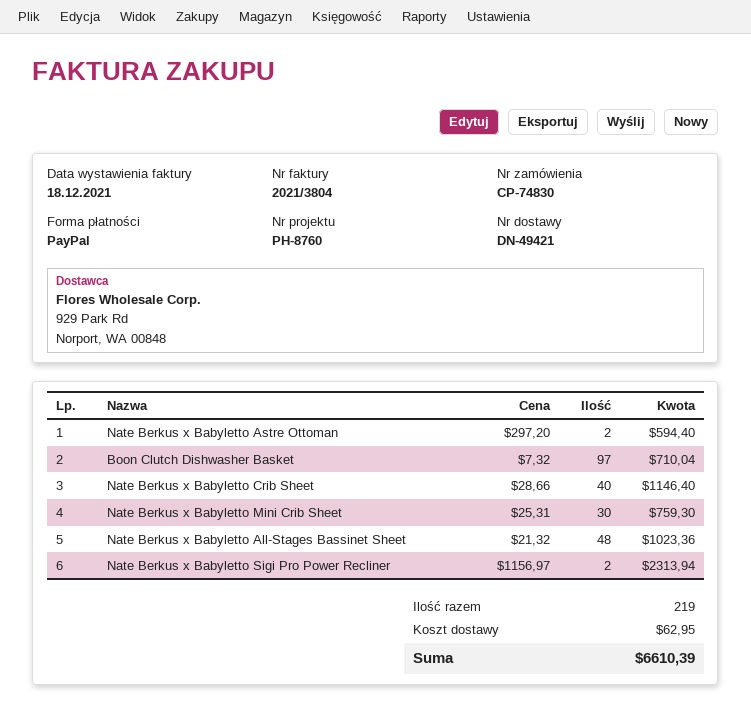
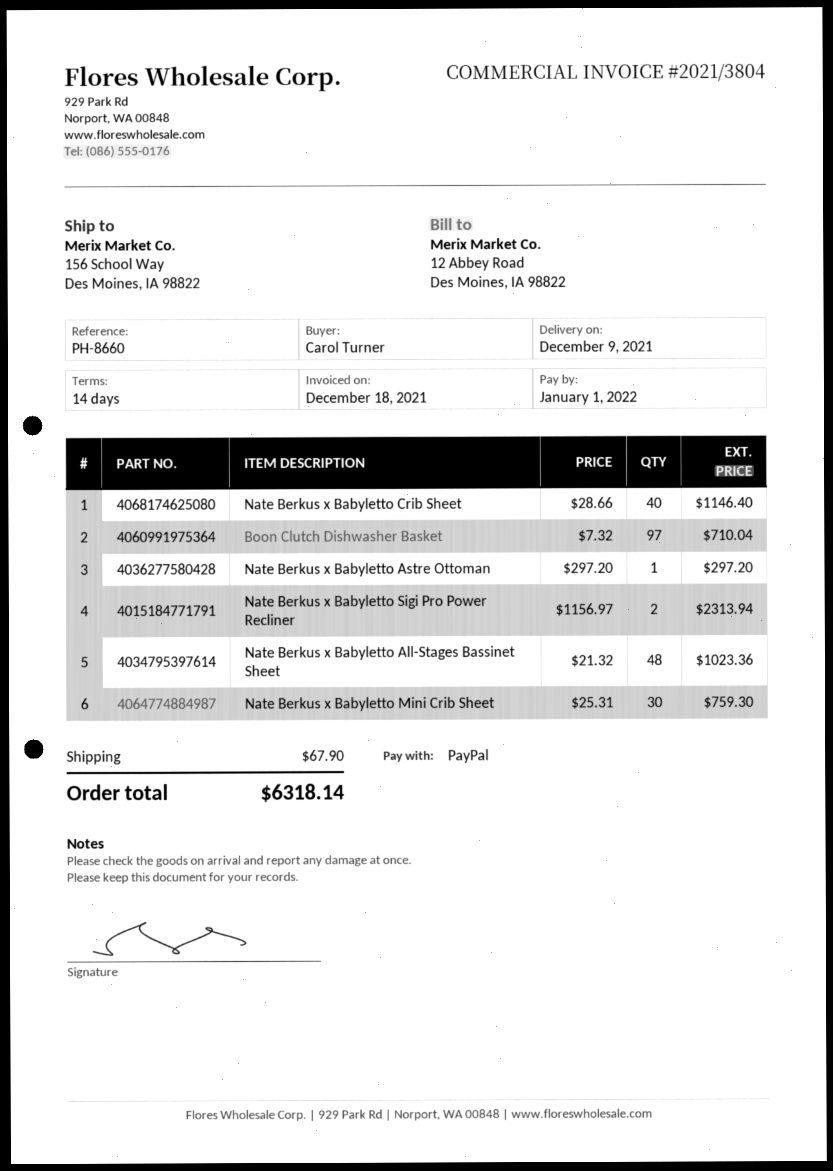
reference: PH-8760 -> PH-8660
Nate Berkus x Babyletto Astre Ottoman: 2 x 297.20 = 594.40 -> 1 x 297.20 = 297.20
shipping: 62.95 -> 67.90
total: 6610.39 -> 6318.14

